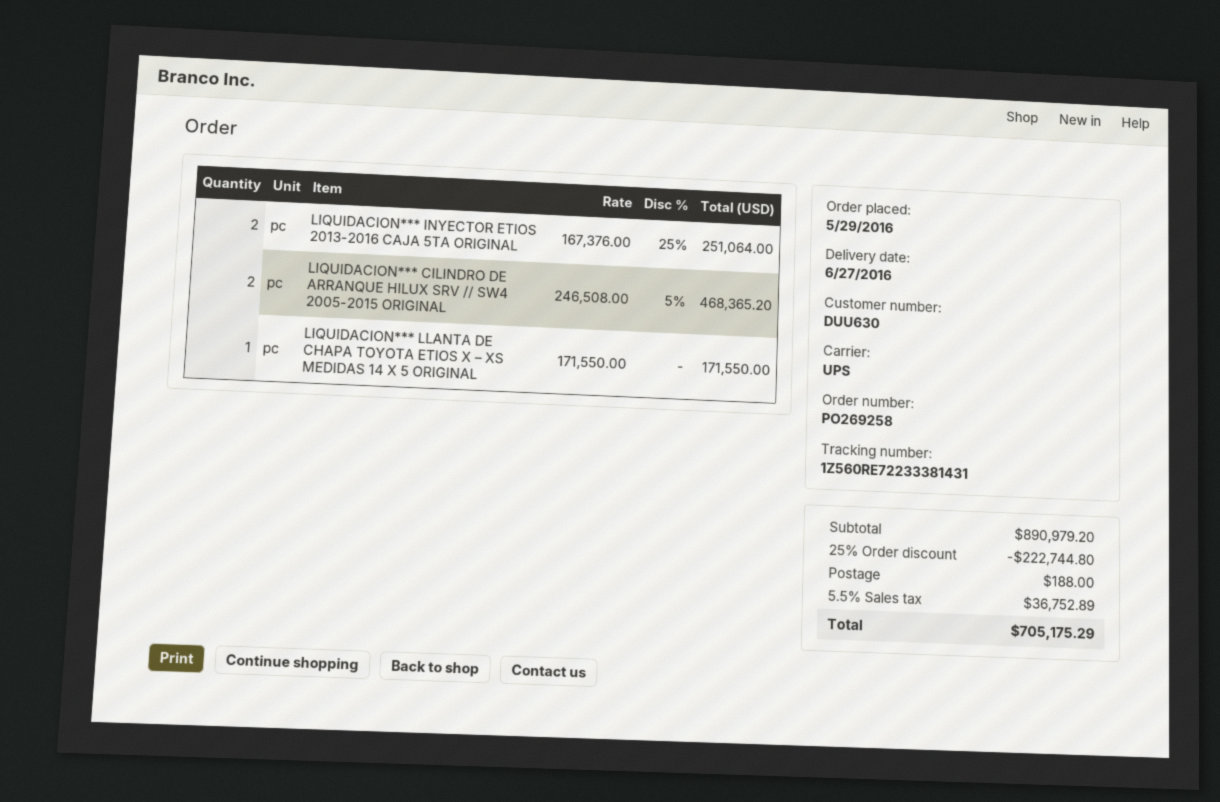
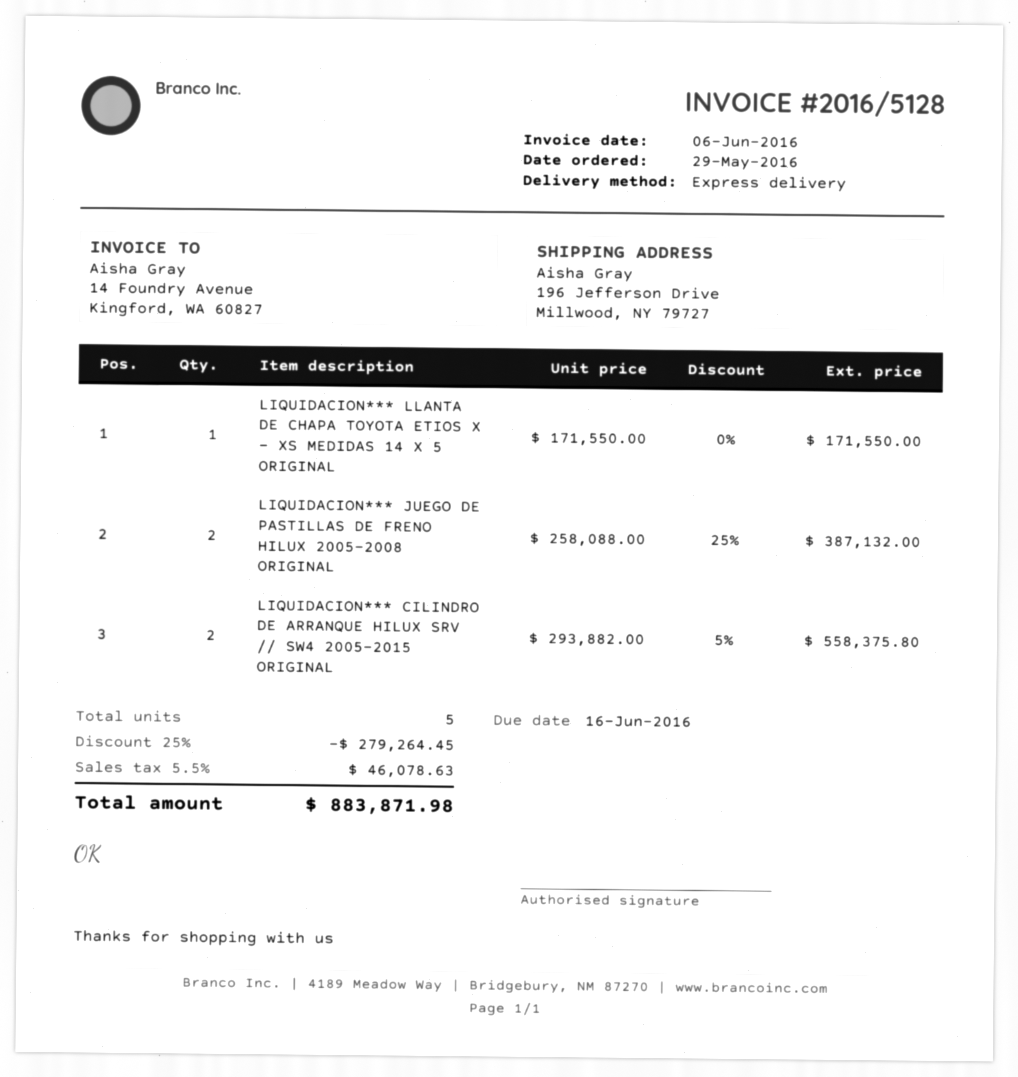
shipping method: UPS -> express
LIQUIDACION*** INYECTOR ETIOS 2013-2016 CAJA 5TA ORIGINAL: 2 x 167376.00 - 25% = 251064.00 -> none
LIQUIDACION*** CILINDRO DE ARRANQUE HILUX SRV // SW4 2005-2015 ORIGINAL: 2 x 246508.00 - 5% = 468365.20 -> 2 x 293882.00 - 5% = 558375.80
LIQUIDACION*** JUEGO DE PASTILLAS DE FRENO HILUX 2005-2008 ORIGINAL: none -> 2 x 258088.00 - 25% = 387132.00
discount: 25% = 222744.80 -> 25% = 279264.45
shipping: 188.00 -> none
tax: 5.5% = 36752.89 -> 5.5% = 46078.63
total: 705175.29 -> 883871.98

